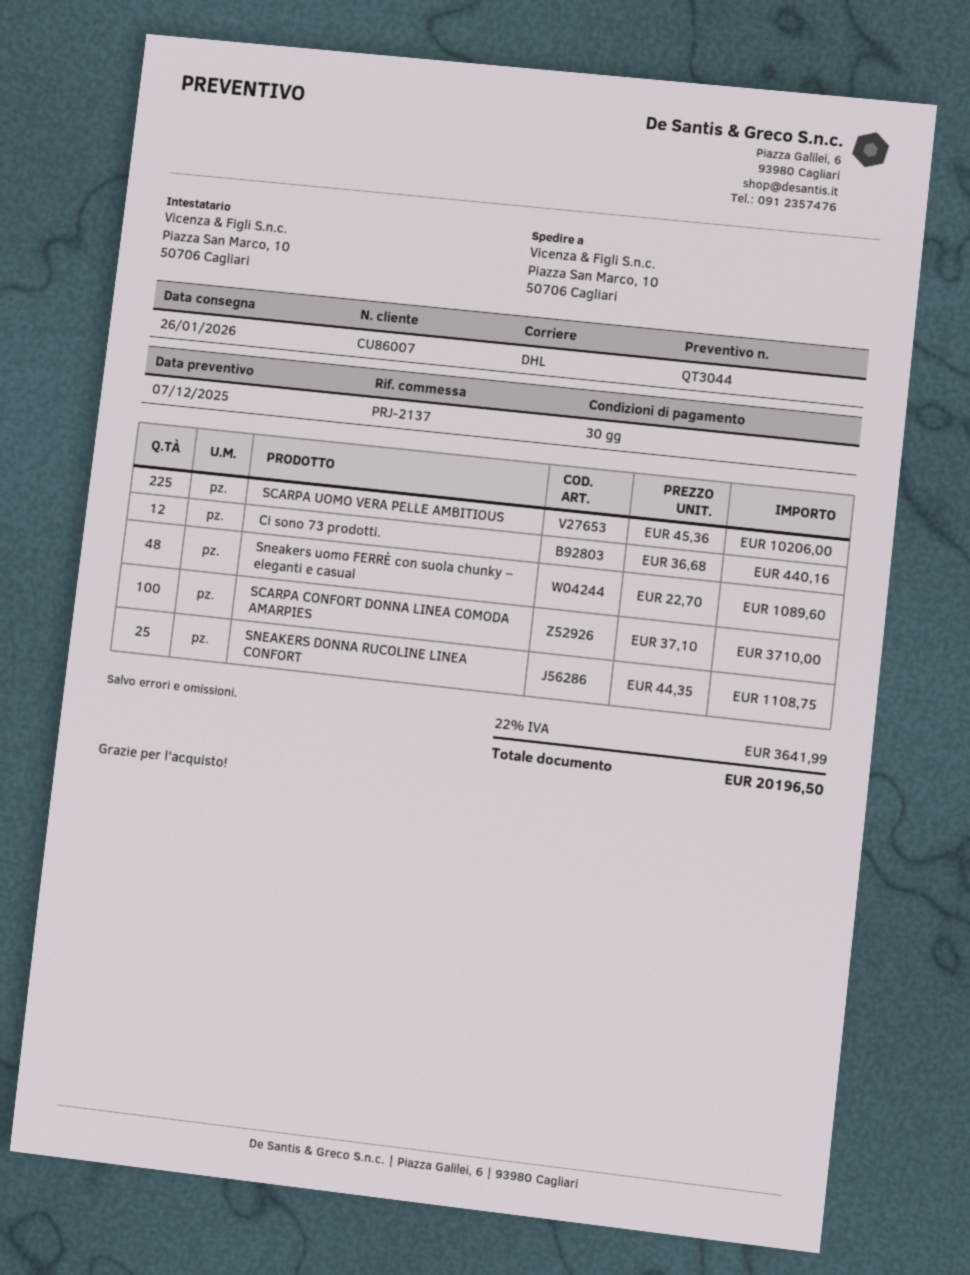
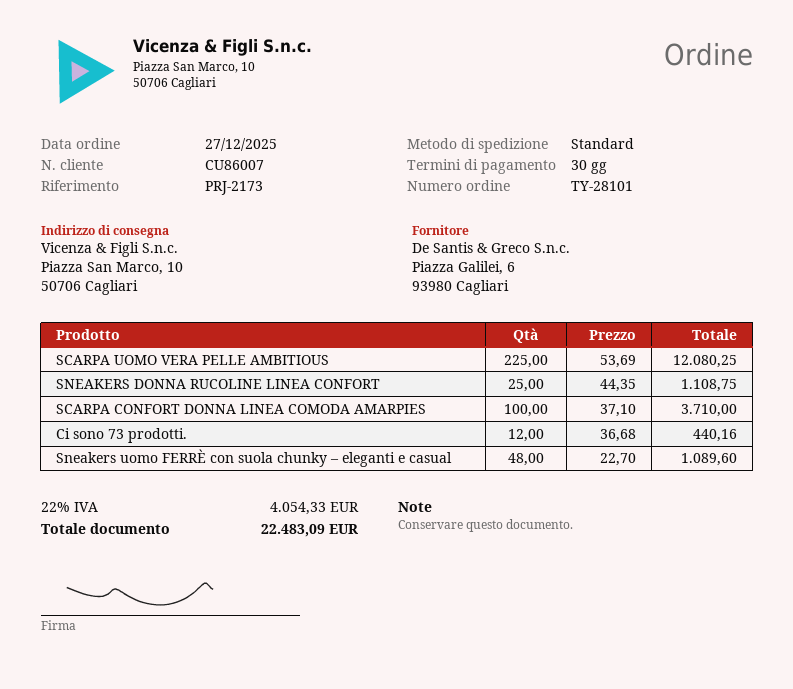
reference: PRJ-2137 -> PRJ-2173
shipping method: DHL -> standard
SCARPA UOMO VERA PELLE AMBITIOUS: 225 x 45.36 = 10206.00 -> 225 x 53.69 = 12080.25
tax: 22% = 3641.99 -> 22% = 4054.33
total: 20196.50 -> 22483.09

